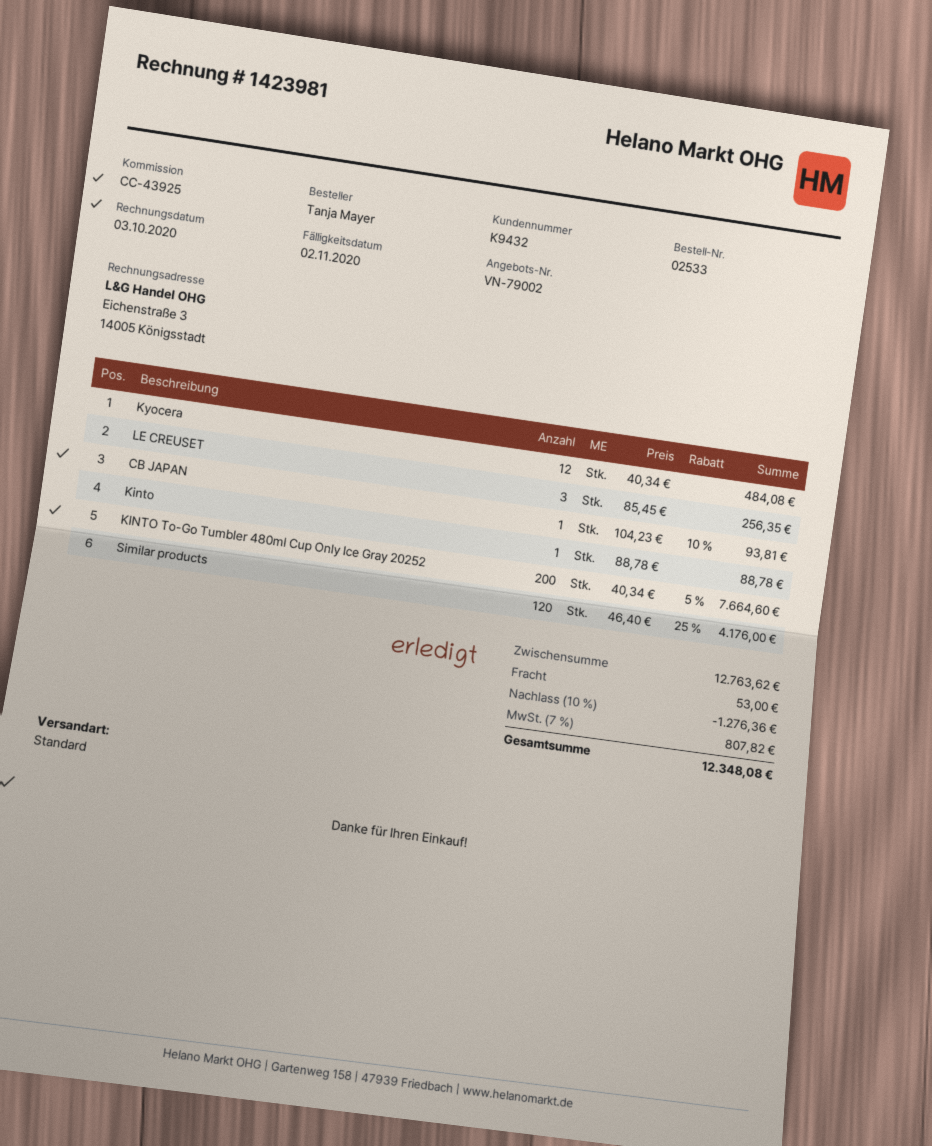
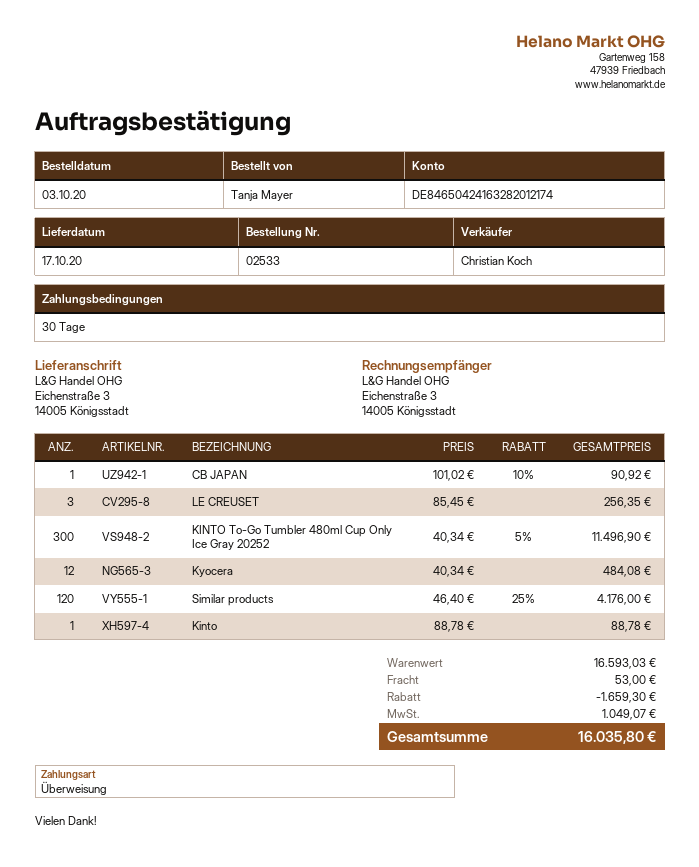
CB JAPAN: 1 x 104.23 - 10% = 93.81 -> 1 x 101.02 - 10% = 90.92
KINTO To-Go Tumbler 480ml Cup Only Ice Gray 20252: 200 x 40.34 - 5% = 7664.60 -> 300 x 40.34 - 5% = 11496.90
subtotal: 12763.62 -> 16593.03
discount: 1276.36 -> 1659.30
tax: 807.82 -> 1049.07
total: 12348.08 -> 16035.80

